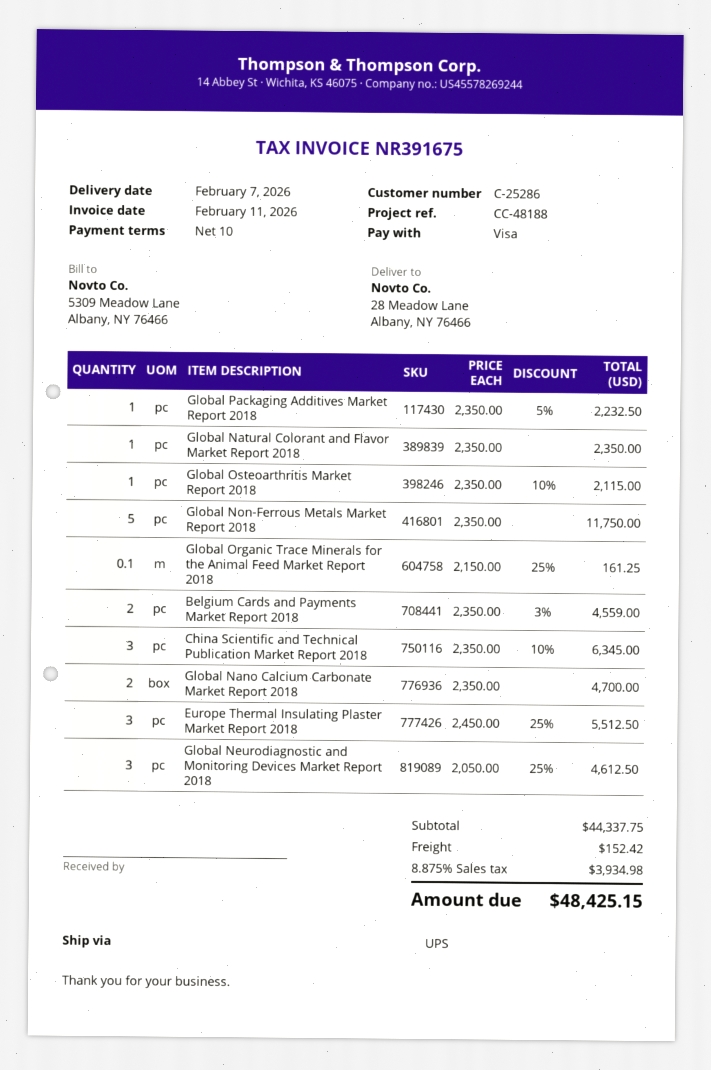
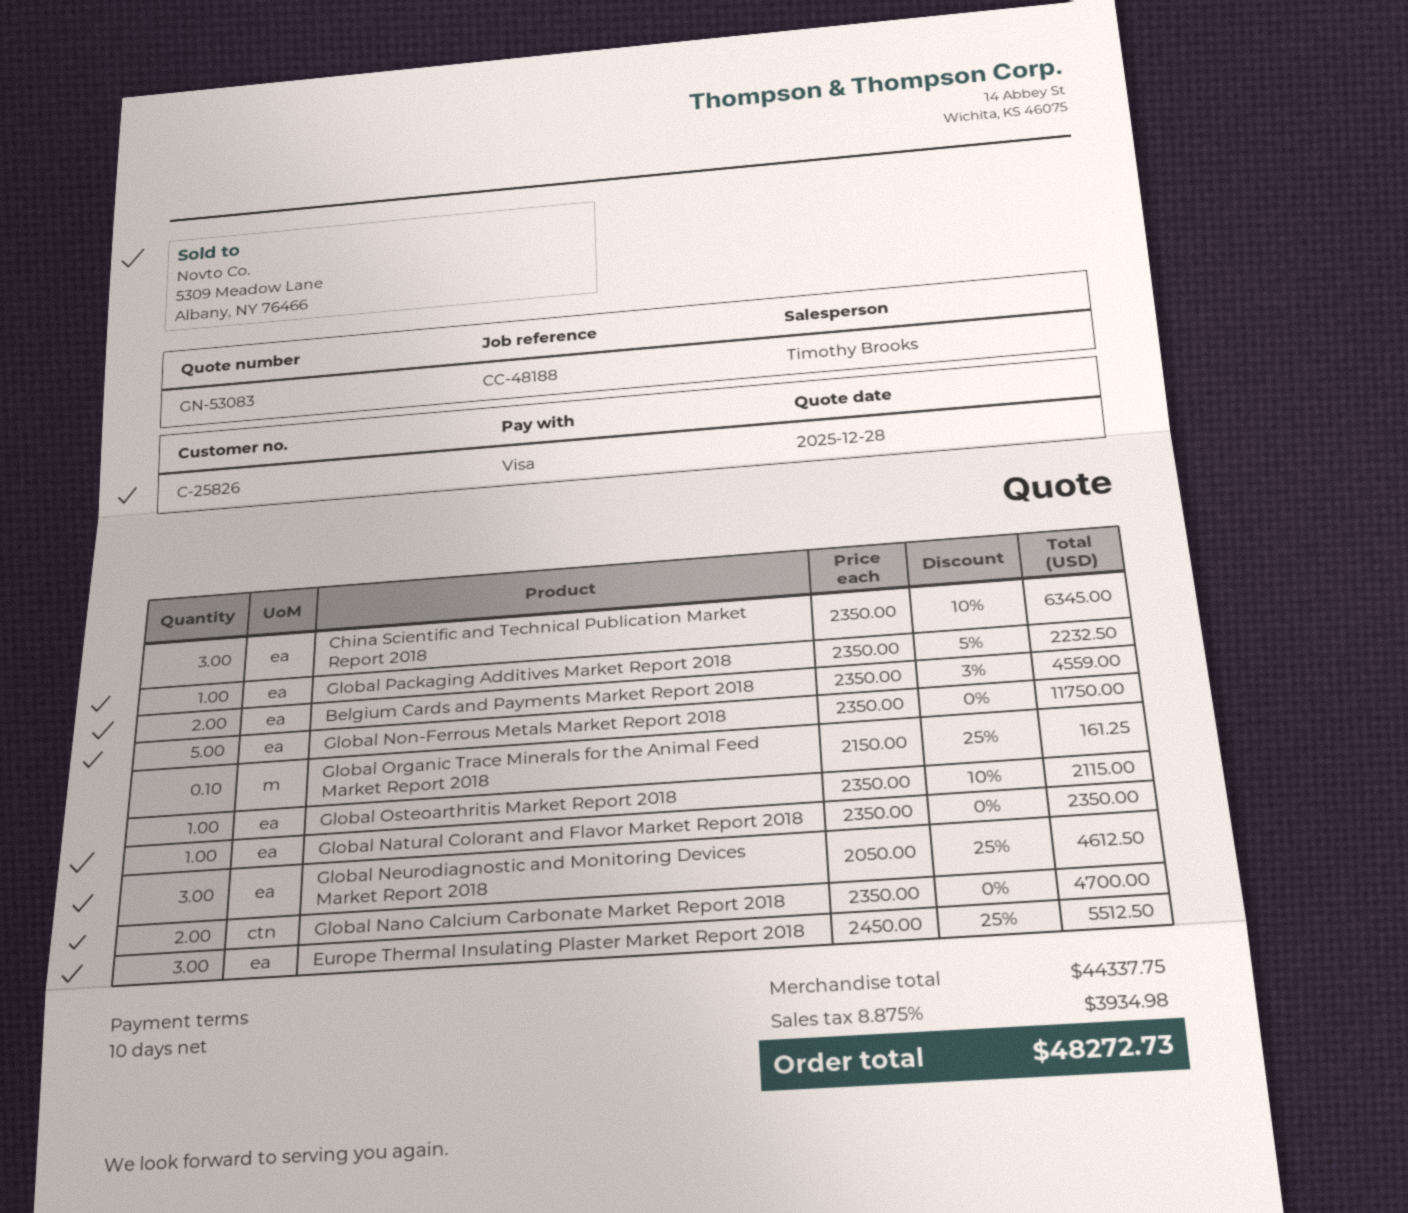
customer number: C-25286 -> C-25826
shipping: 152.42 -> none
total: 48425.15 -> 48272.73

